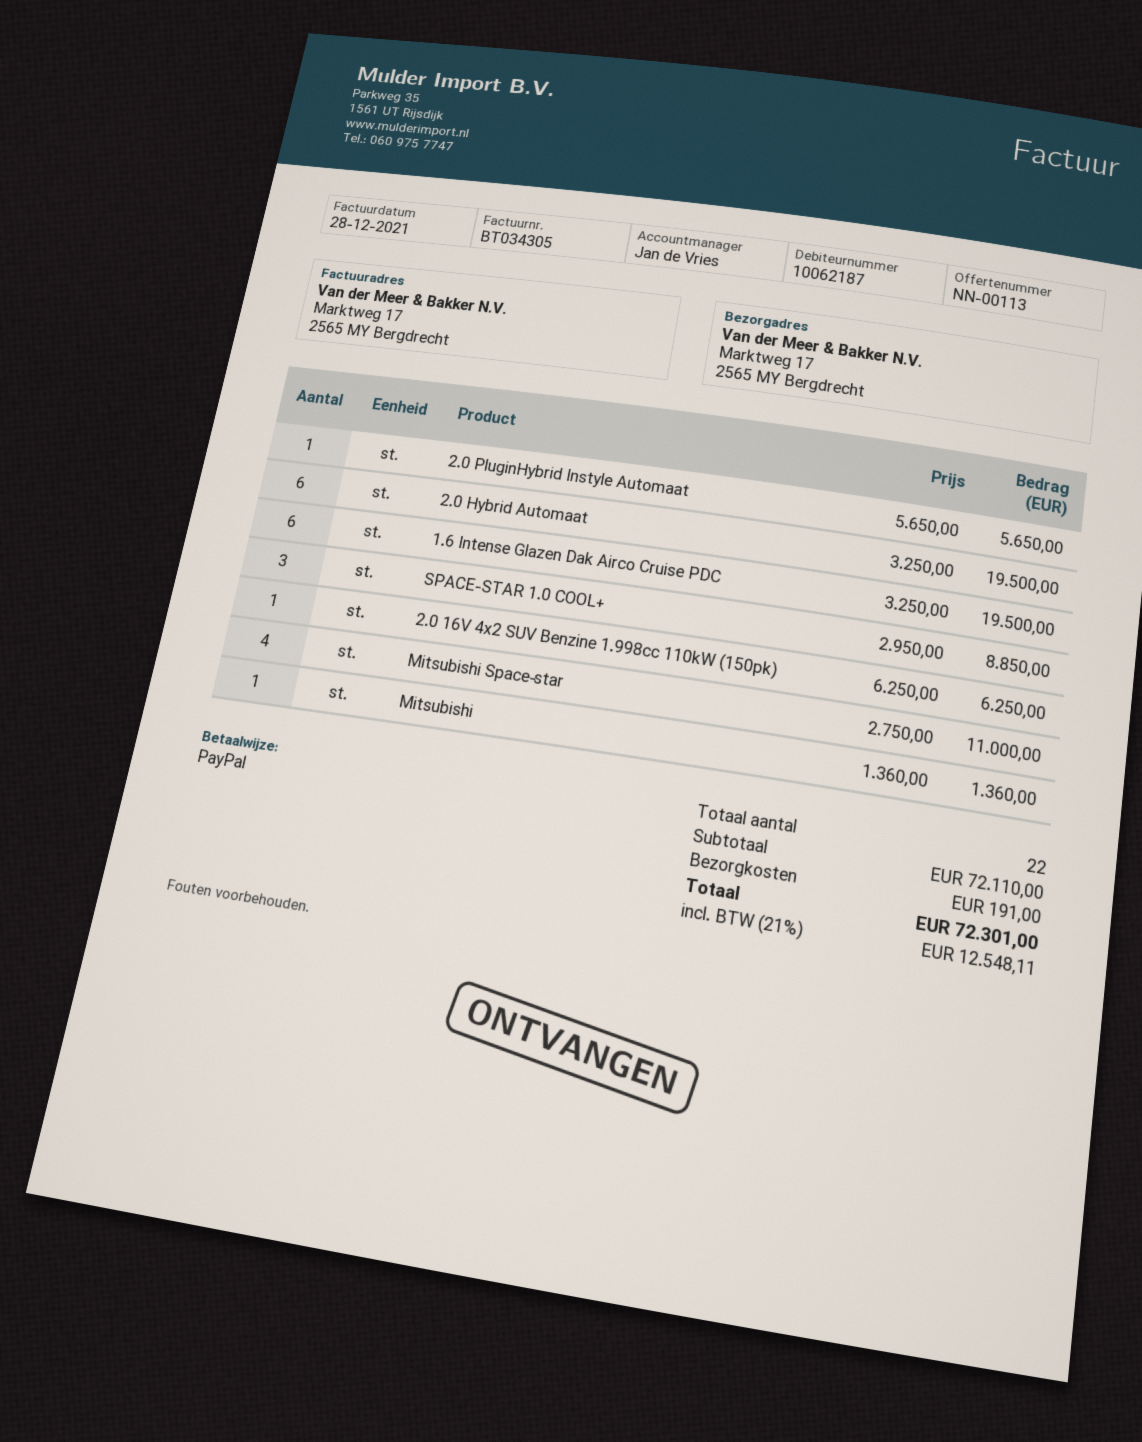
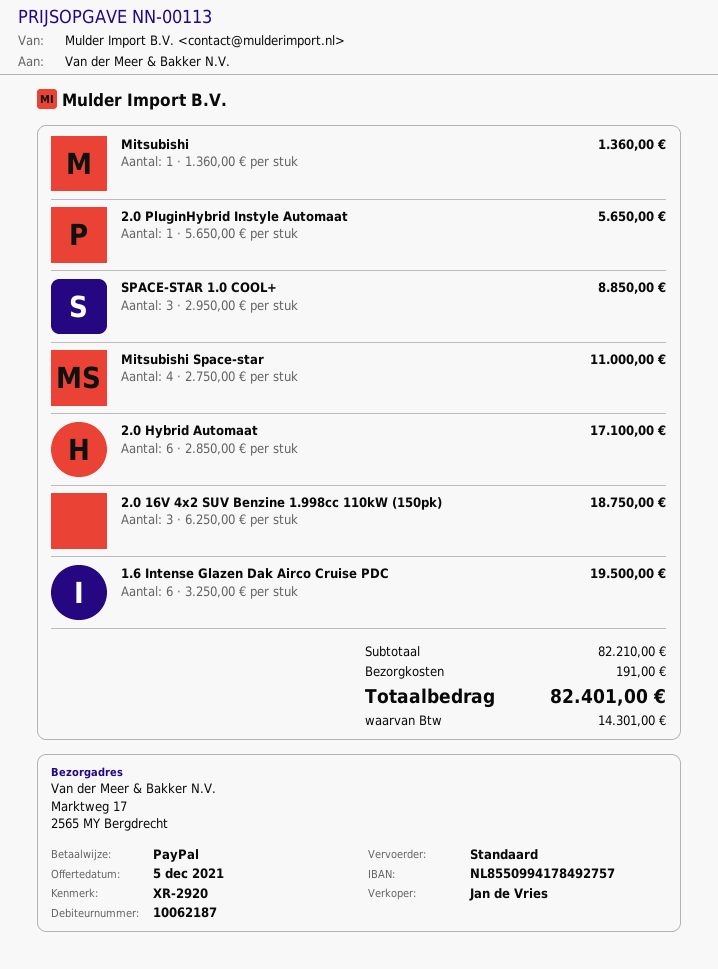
2.0 Hybrid Automaat: 6 x 3250.00 = 19500.00 -> 6 x 2850.00 = 17100.00
2.0 16V 4x2 SUV Benzine 1.998cc 110kW (150pk): 1 x 6250.00 = 6250.00 -> 3 x 6250.00 = 18750.00
subtotal: 72110.00 -> 82210.00
tax: 12548.11 -> 14301.00
total: 72301.00 -> 82401.00

